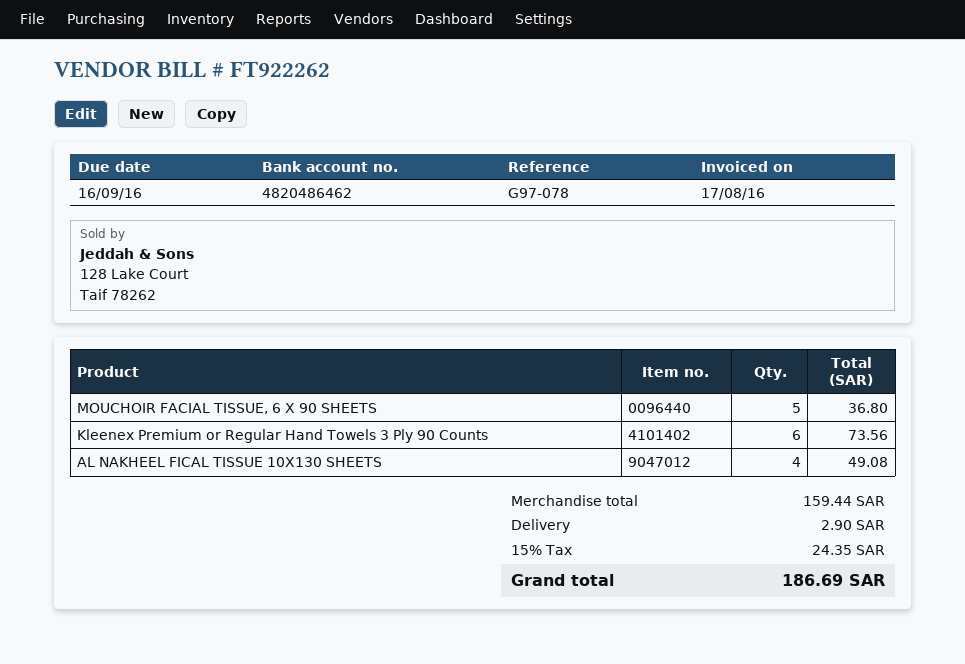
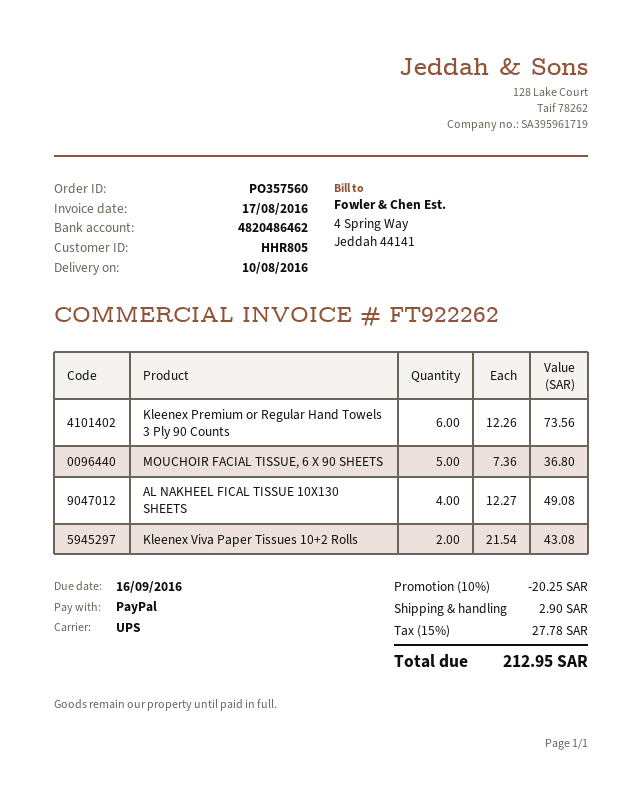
Kleenex Viva Paper Tissues 10+2 Rolls: none -> 2 for 43.08
discount: none -> 10% = 20.25
tax: 15% = 24.35 -> 15% = 27.78
total: 186.69 -> 212.95

